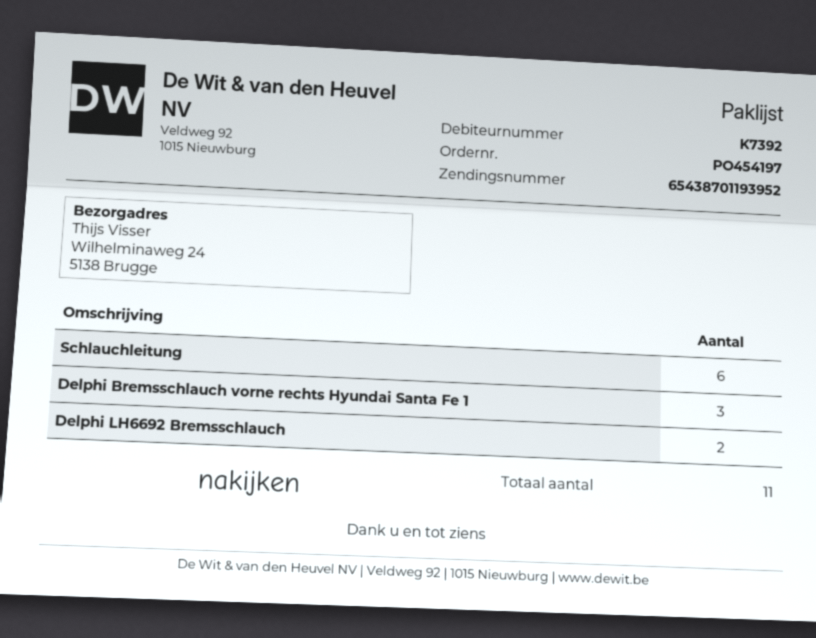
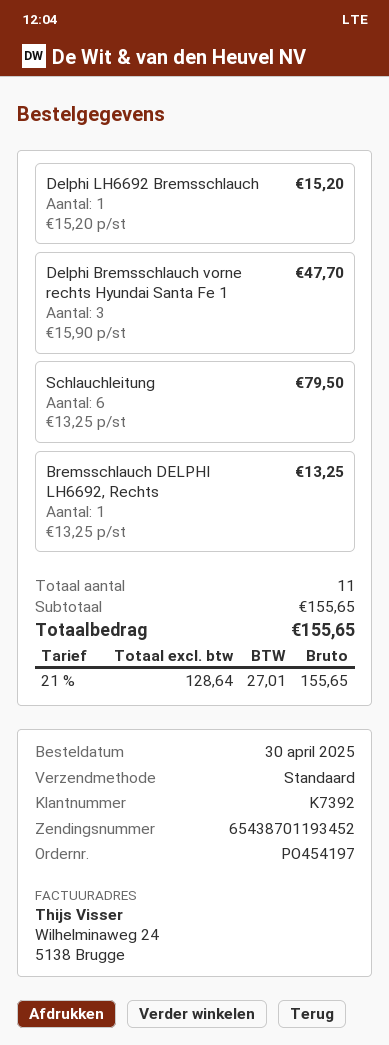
tracking number: 65438701193952 -> 65438701193452
Delphi LH6692 Bremsschlauch: 2 -> 1
Bremsschlauch DELPHI LH6692, Rechts: none -> 1

